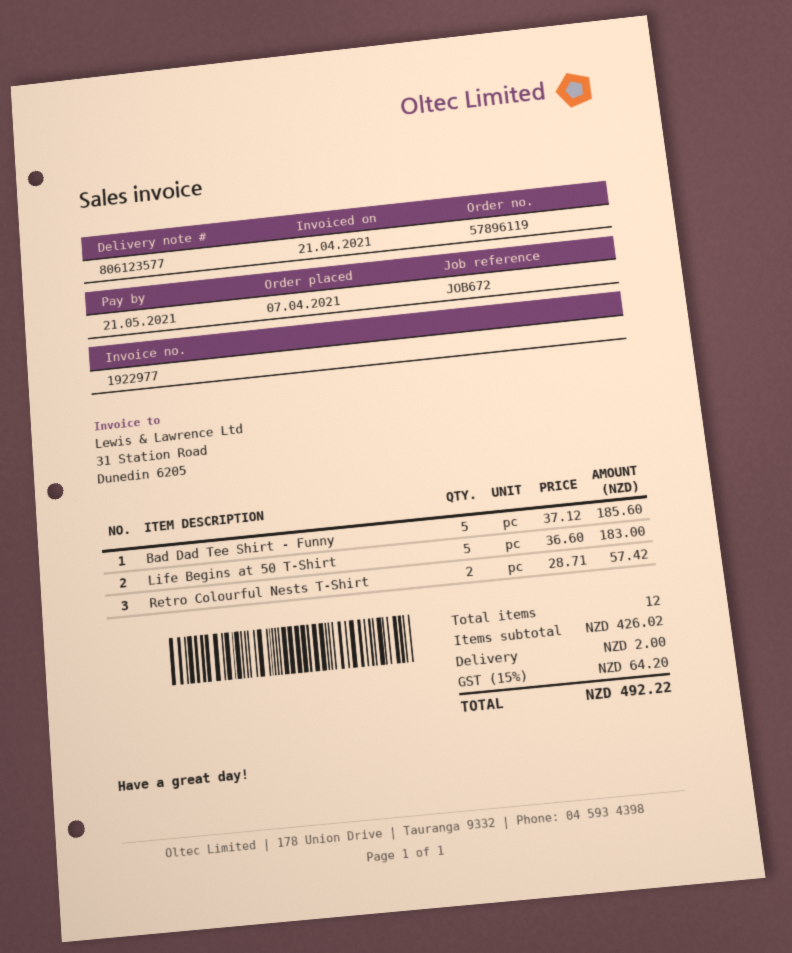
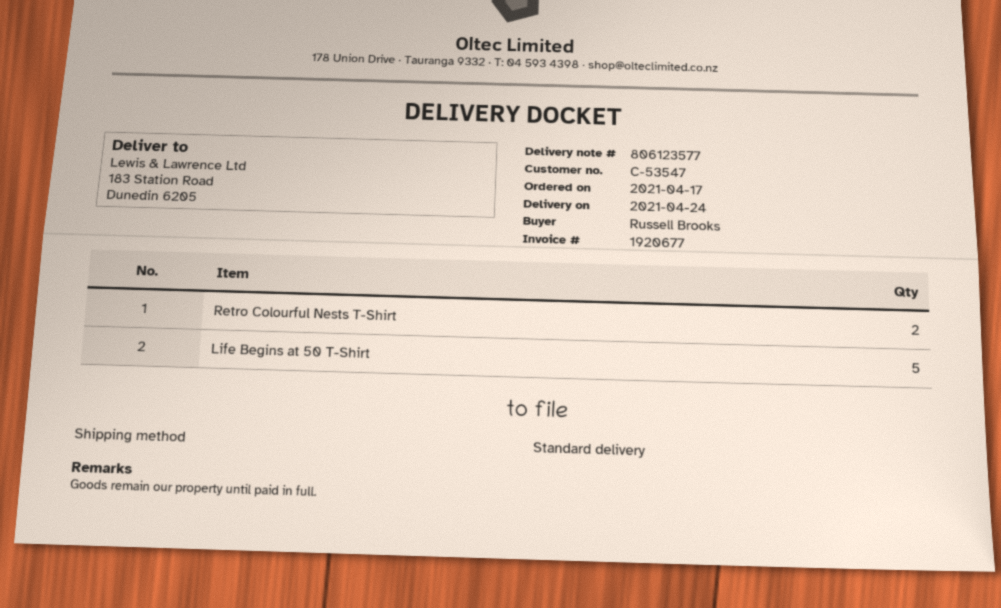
order date: 2021-04-07 -> 2021-04-17
invoice number: 1922977 -> 1920677
Bad Dad Tee Shirt - Funny: 5 -> none

